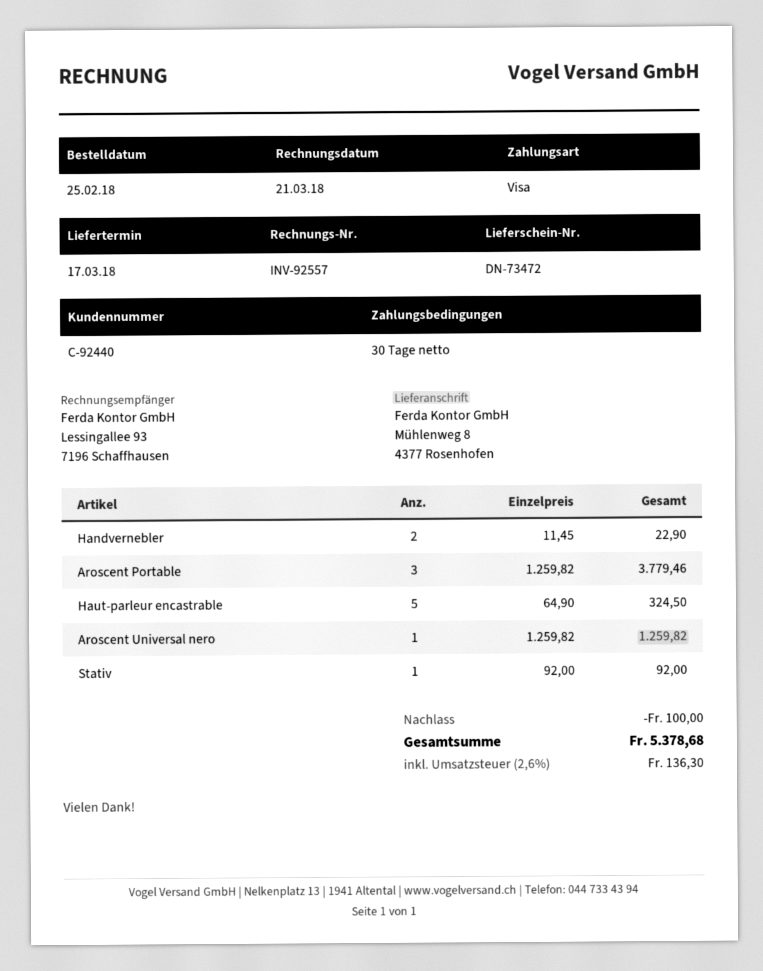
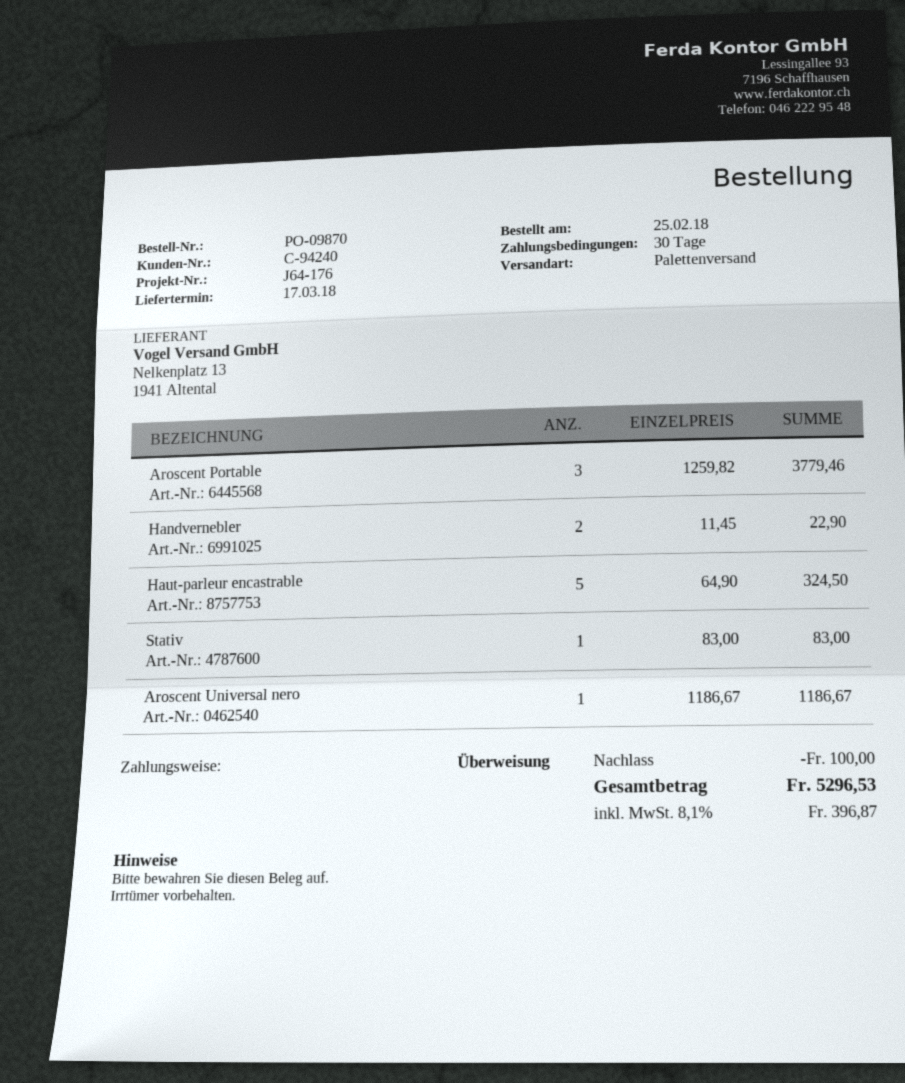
customer number: C-92440 -> C-94240
payment method: Visa -> bank transfer
Aroscent Universal nero: 1 x 1259.82 = 1259.82 -> 1 x 1186.67 = 1186.67
Stativ: 1 x 92.00 = 92.00 -> 1 x 83.00 = 83.00
tax: 2.6% = 136.30 -> 8.1% = 396.87
total: 5378.68 -> 5296.53

